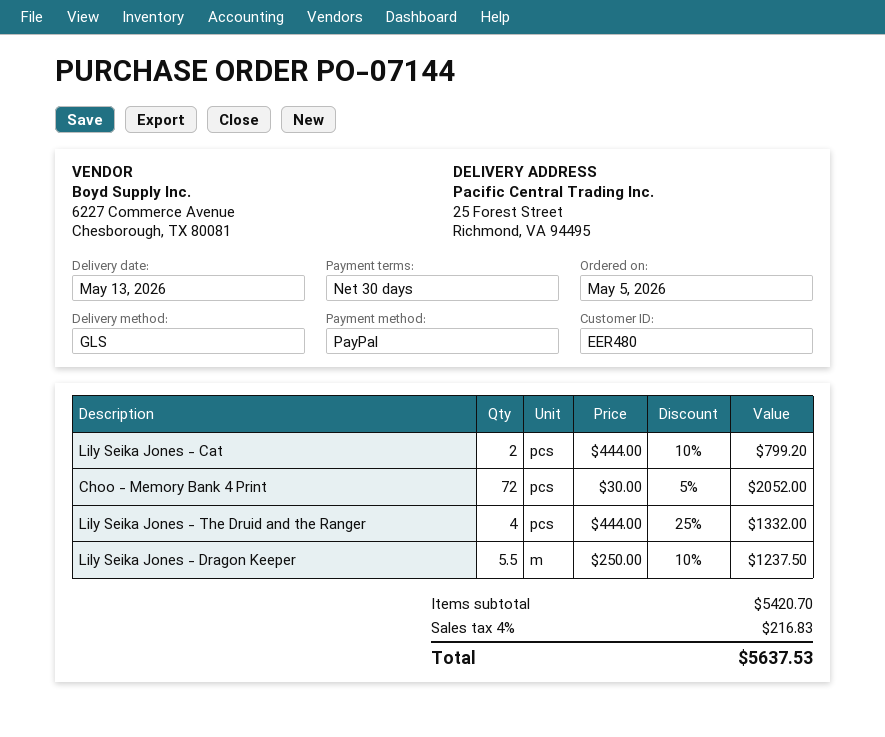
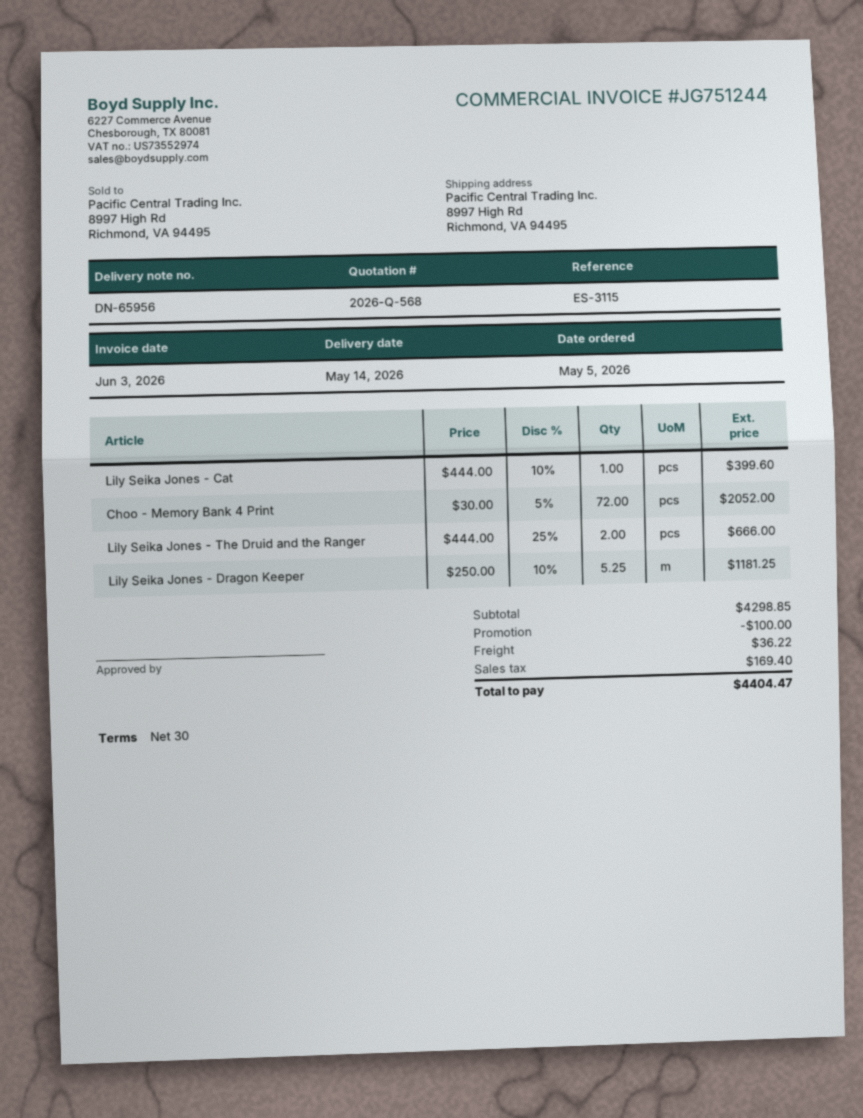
delivery date: 2026-05-13 -> 2026-05-14
ship to: 25 Forest Street, Richmond, VA 94495 -> 8997 High Rd, Richmond, VA 94495
Lily Seika Jones - Cat: 2 x 444.00 - 10% = 799.20 -> 1 x 444.00 - 10% = 399.60
Lily Seika Jones - The Druid and the Ranger: 4 x 444.00 - 25% = 1332.00 -> 2 x 444.00 - 25% = 666.00
Lily Seika Jones - Dragon Keeper: 5.5 x 250.00 - 10% = 1237.50 -> 5.25 x 250.00 - 10% = 1181.25
subtotal: 5420.70 -> 4298.85
discount: none -> 100.00
shipping: none -> 36.22
tax: 216.83 -> 169.40
total: 5637.53 -> 4404.47

